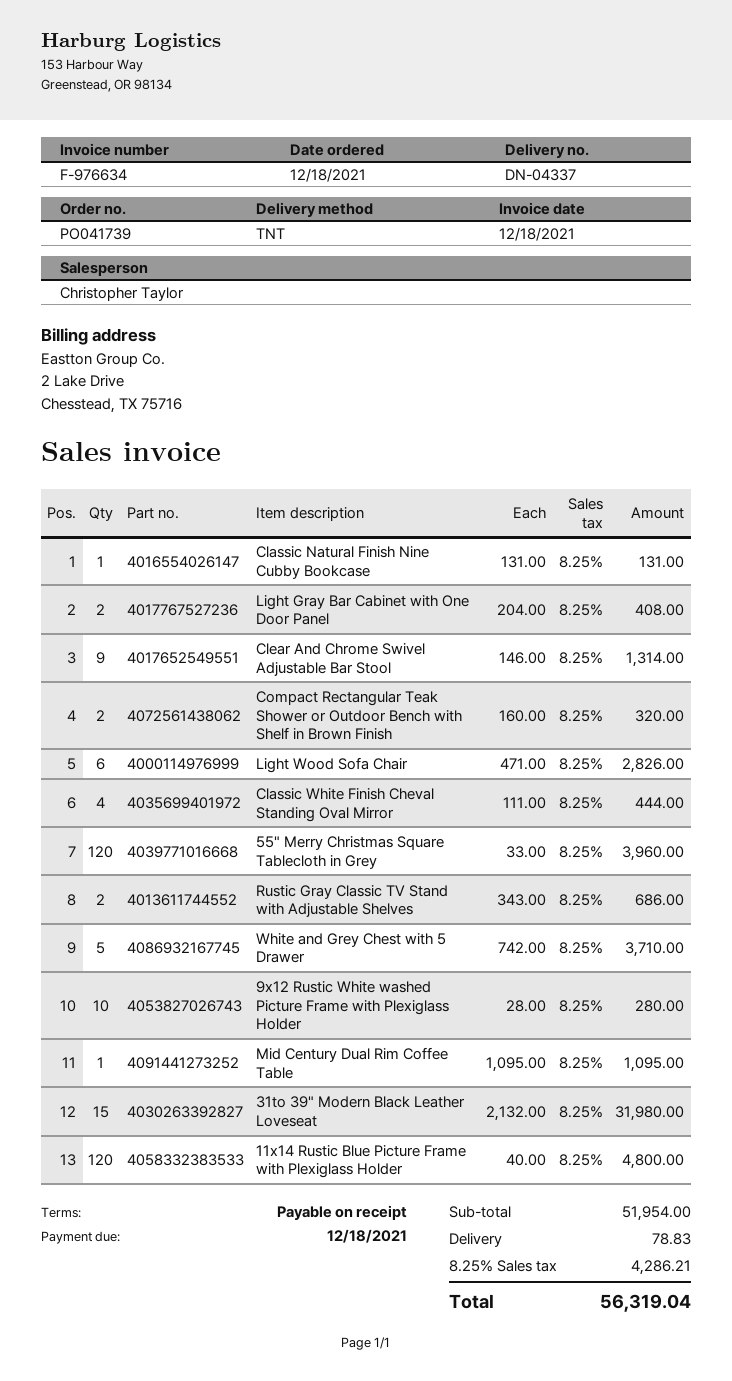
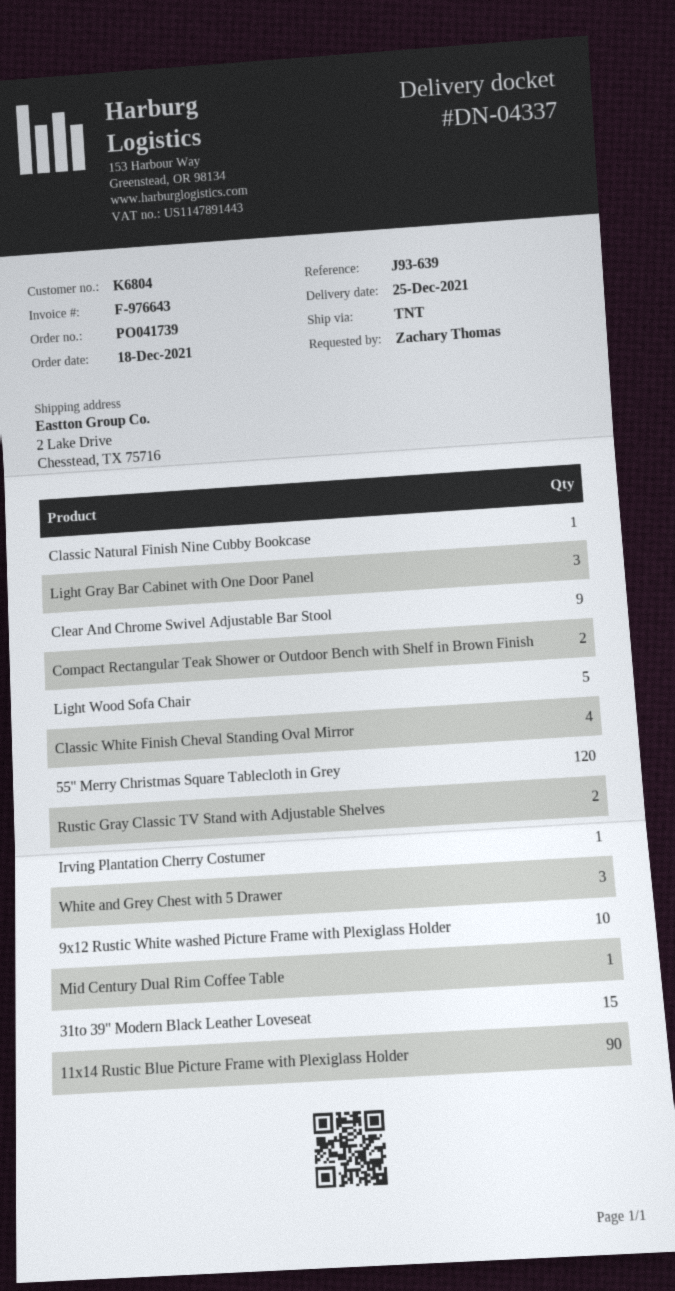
invoice number: F-976634 -> F-976643
Light Gray Bar Cabinet with One Door Panel: 2 -> 3
Light Wood Sofa Chair: 6 -> 5
White and Grey Chest with 5 Drawer: 5 -> 3
11x14 Rustic Blue Picture Frame with Plexiglass Holder: 120 -> 90
Irving Plantation Cherry Costumer: none -> 1

